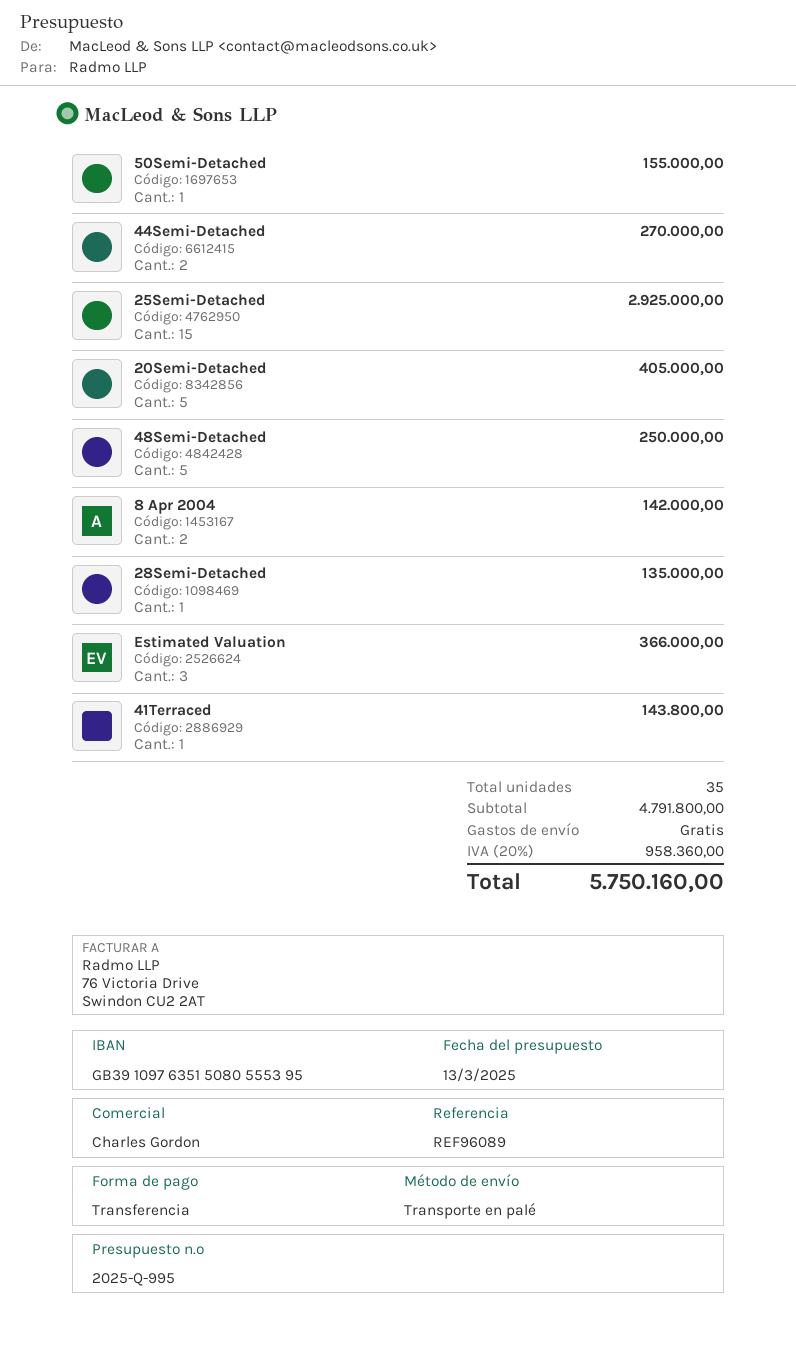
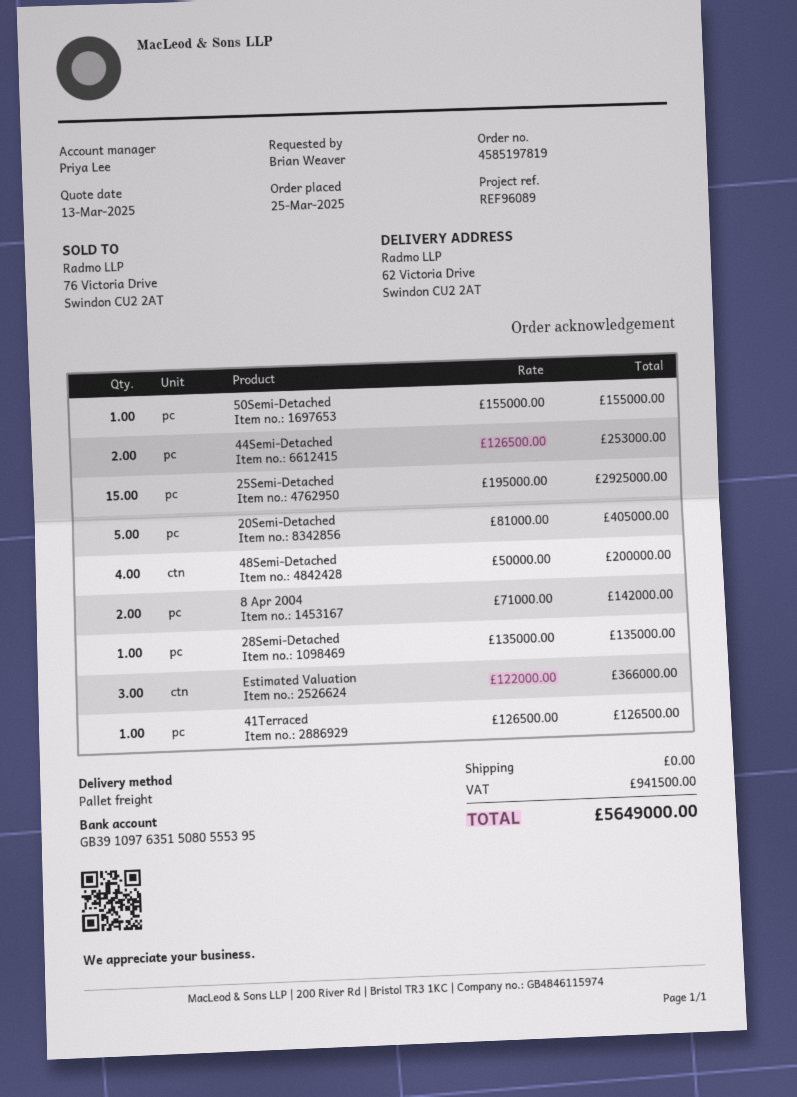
sales rep: Charles Gordon -> Priya Lee
44Semi-Detached: 2 for 270000.00 -> 2 for 253000.00
48Semi-Detached: 5 for 250000.00 -> 4 for 200000.00
41Terraced: 1 for 143800.00 -> 1 for 126500.00
tax: 958360.00 -> 941500.00
total: 5750160.00 -> 5649000.00

